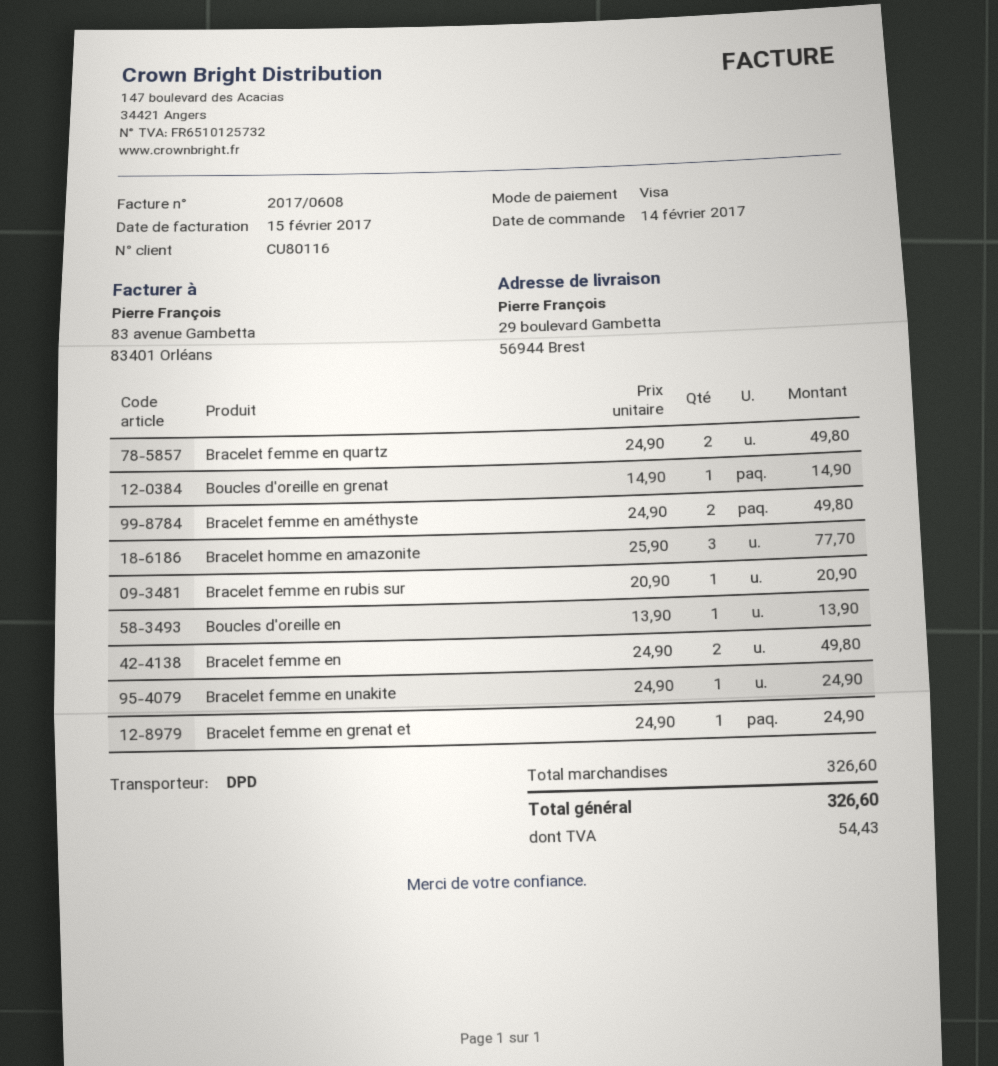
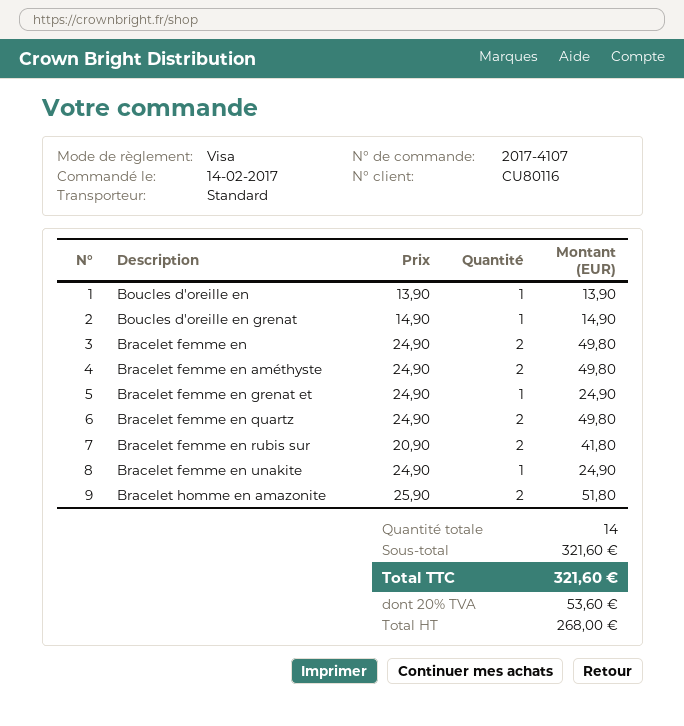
shipping method: DPD -> standard
Bracelet homme en amazonite: 3 x 25.90 = 77.70 -> 2 x 25.90 = 51.80
Bracelet femme en rubis sur: 1 x 20.90 = 20.90 -> 2 x 20.90 = 41.80
subtotal: 326.60 -> 321.60
tax: 54.43 -> 53.60
total: 326.60 -> 321.60

